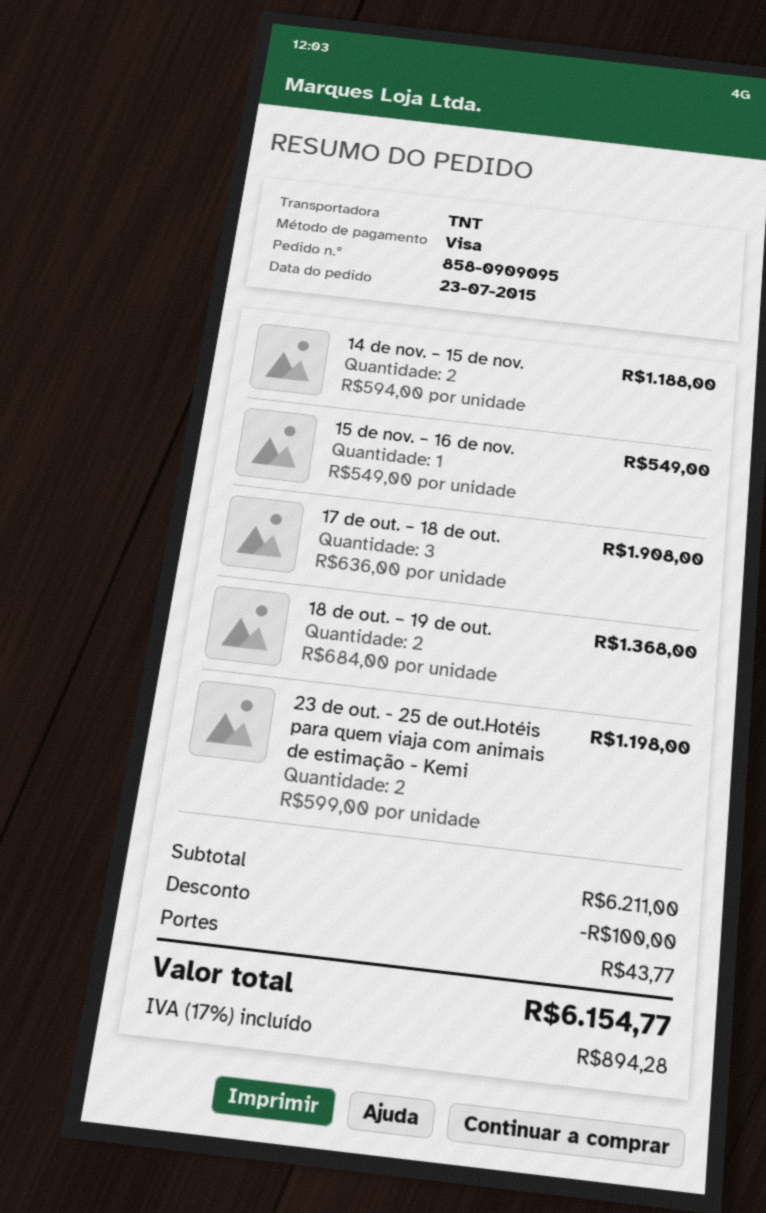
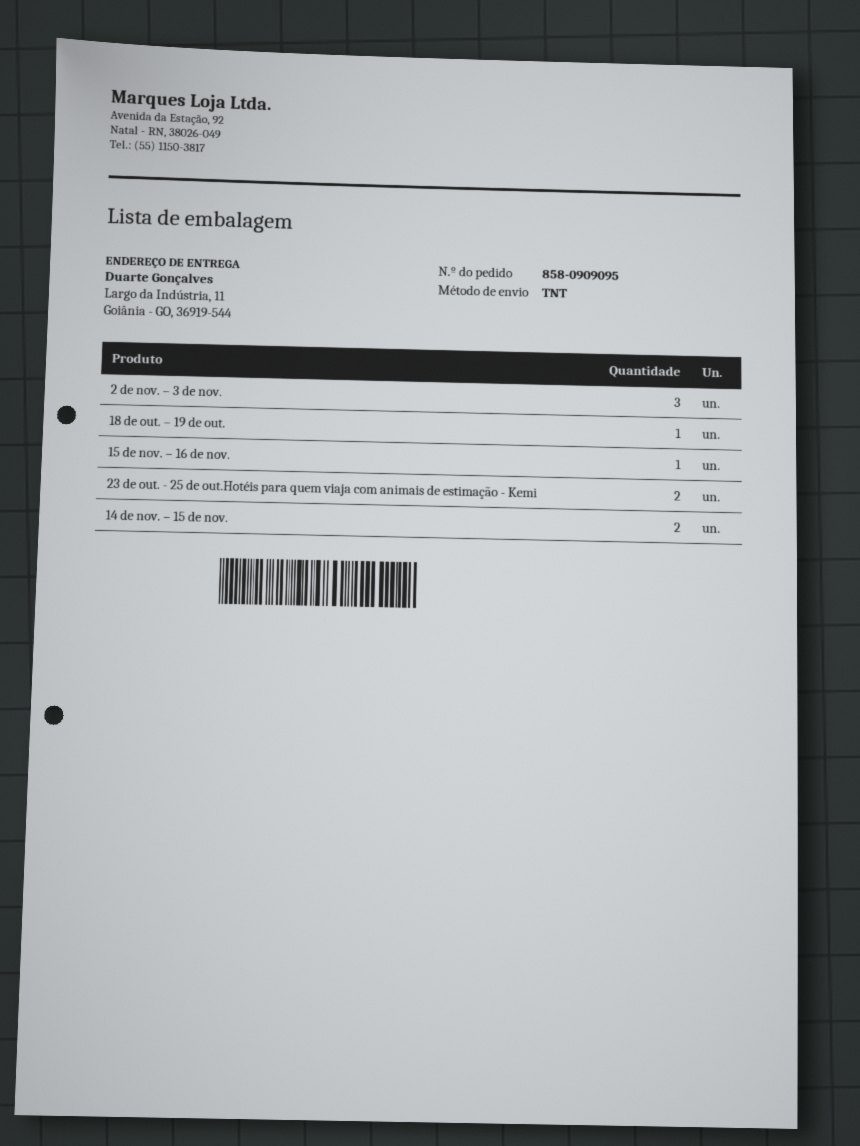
17 de out. – 18 de out.: 3 -> none
18 de out. – 19 de out.: 2 -> 1
2 de nov. – 3 de nov.: none -> 3

